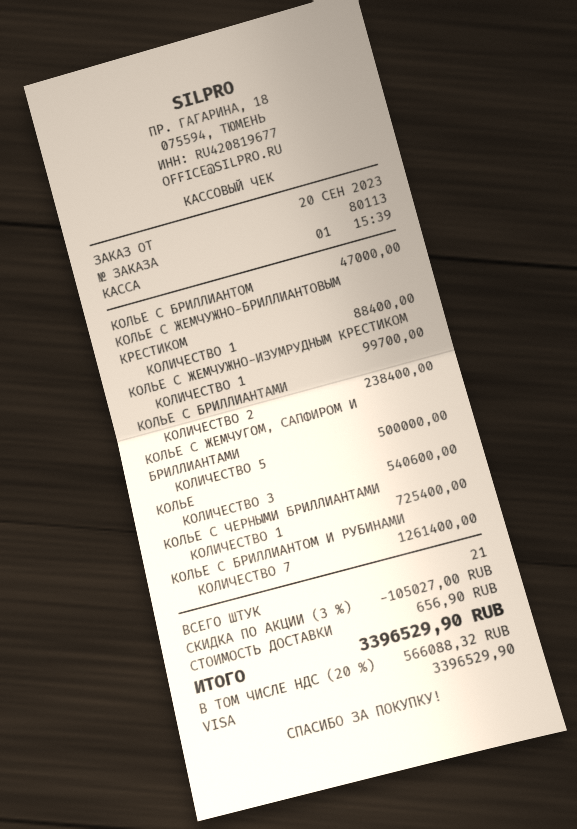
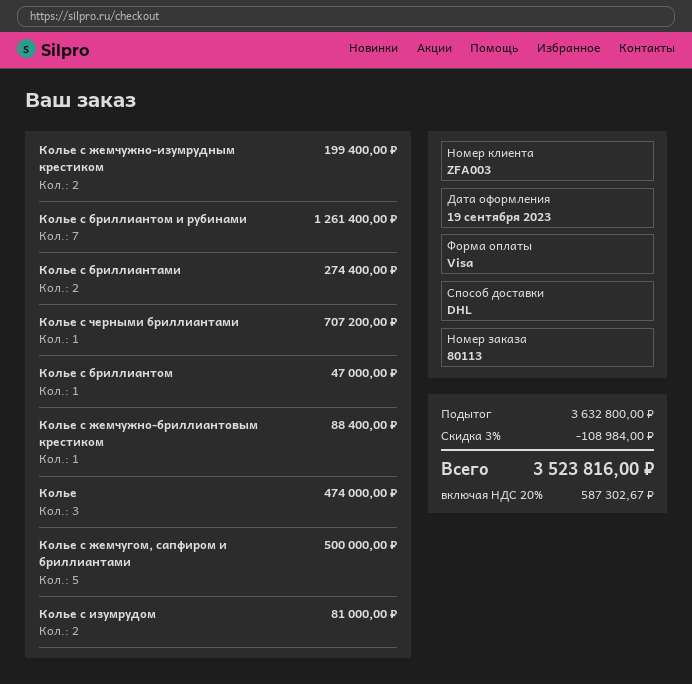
order date: 2023-09-20 -> 2023-09-19
КОЛЬЕ С ЖЕМЧУЖНО-ИЗУМРУДНЫМ КРЕСТИКОМ: 1 for 99700.00 -> 2 for 199400.00
КОЛЬЕ С БРИЛЛИАНТАМИ: 2 for 238400.00 -> 2 for 274400.00
КОЛЬЕ: 3 for 540600.00 -> 3 for 474000.00
КОЛЬЕ С ЧЕРНЫМИ БРИЛЛИАНТАМИ: 1 for 725400.00 -> 1 for 707200.00
Колье с изумрудом: none -> 2 for 81000.00
discount: 3% = 105027.00 -> 3% = 108984.00
shipping: 656.90 -> none
tax: 20% = 566088.32 -> 20% = 587302.67
total: 3396529.90 -> 3523816.00

